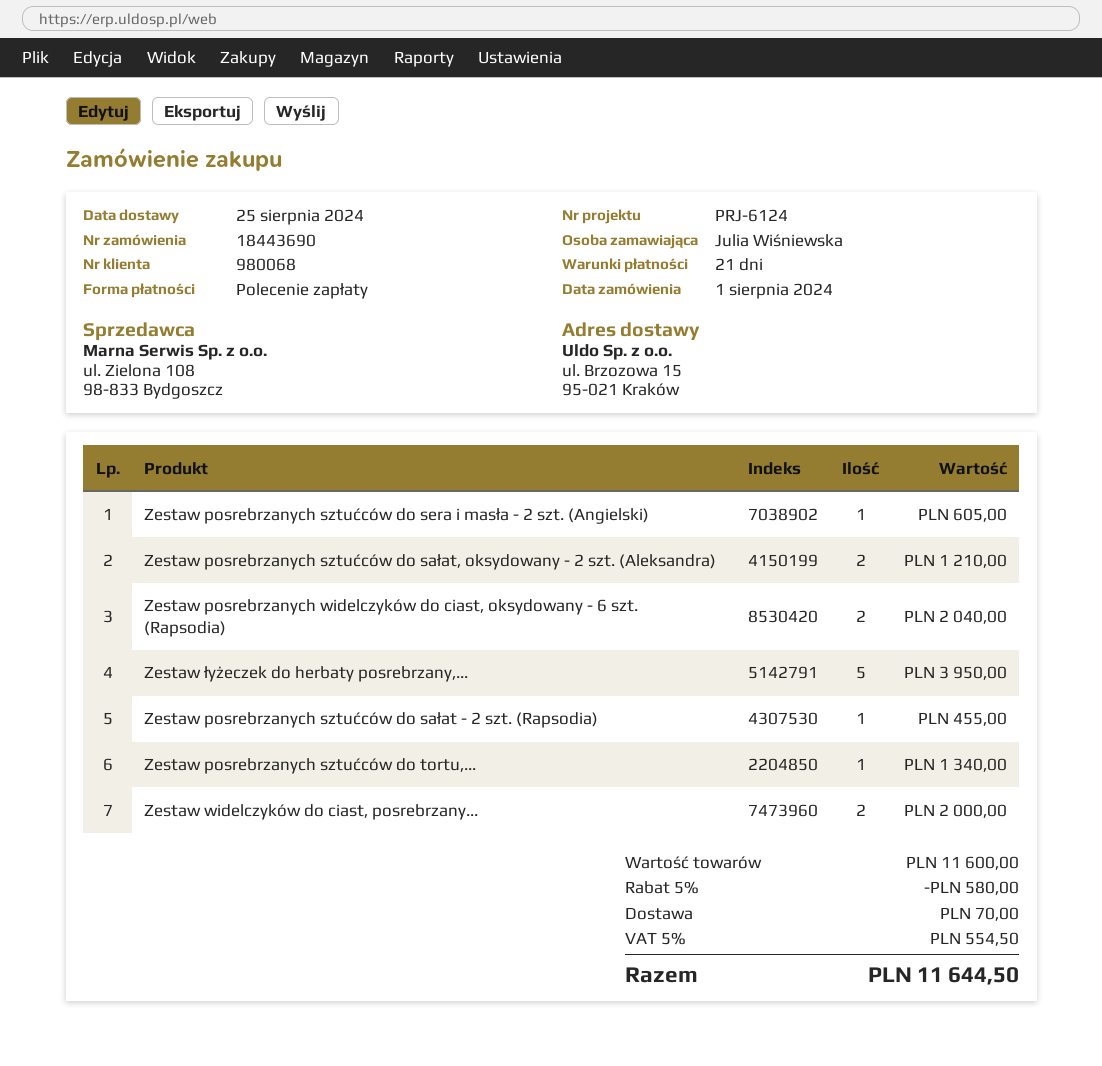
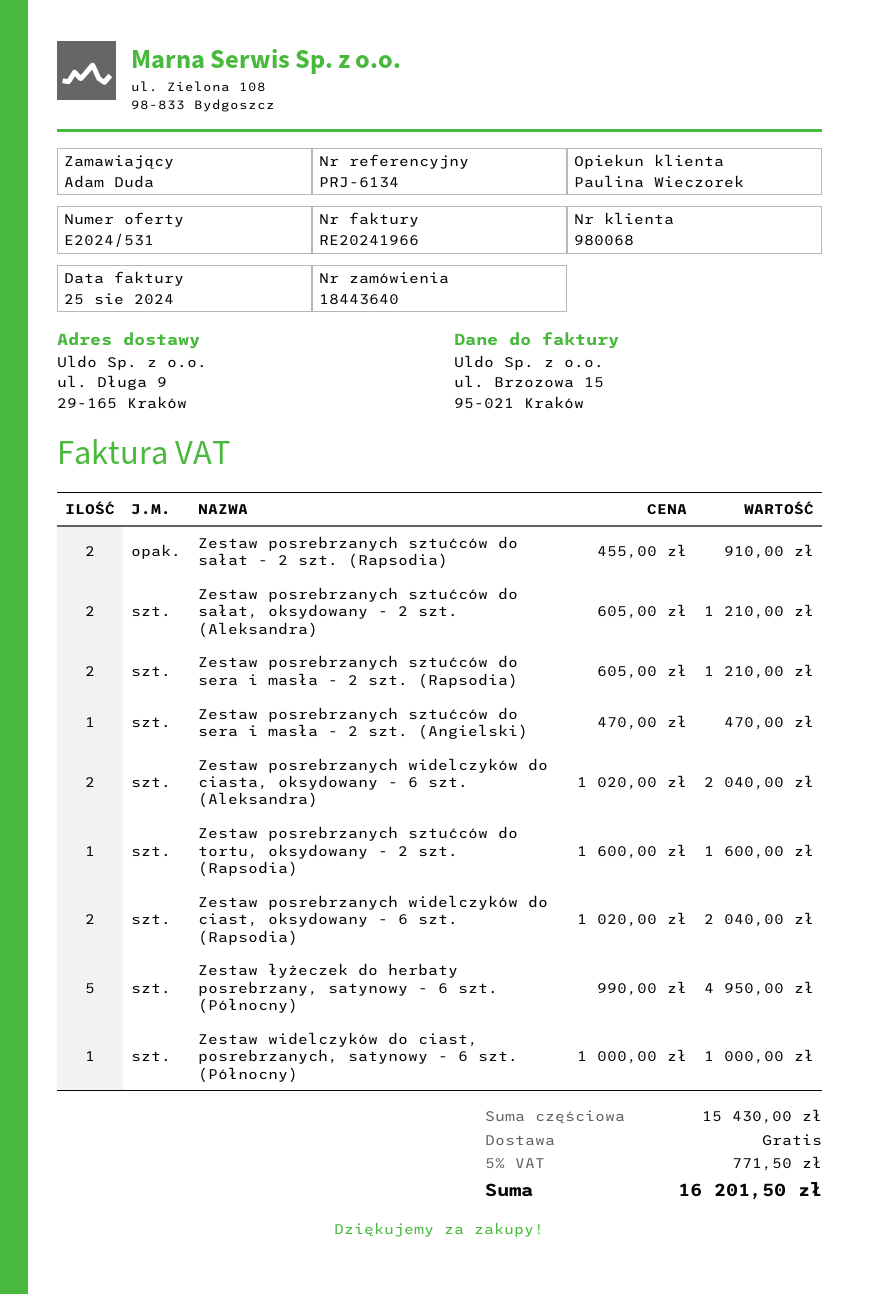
order number: 18443690 -> 18443640
reference: PRJ-6124 -> PRJ-6134
ordered by: Julia Wiśniewska -> Adam Duda
ship to: ul. Brzozowa 15, 95-021 Kraków -> ul. Długa 9, 29-165 Kraków
Zestaw posrebrzanych sztućców do sera i masła - 2 szt. (Angielski): 1 for 605.00 -> 1 for 470.00
Zestaw łyżeczek do herbaty posrebrzany,...: 5 for 3950.00 -> 5 for 4950.00
Zestaw posrebrzanych sztućców do sałat - 2 szt. (Rapsodia): 1 for 455.00 -> 2 for 910.00
Zestaw posrebrzanych sztućców do tortu,...: 1 for 1340.00 -> 1 for 1600.00
Zestaw widelczyków do ciast, posrebrzany...: 2 for 2000.00 -> 1 for 1000.00
Zestaw posrebrzanych sztućców do sera i masła - 2 szt. (Rapsodia): none -> 2 for 1210.00
Zestaw posrebrzanych widelczyków do ciasta, oksydowany - 6 szt. (Aleksandra): none -> 2 for 2040.00
subtotal: 11600.00 -> 15430.00
discount: 5% = 580.00 -> none
shipping: 70.00 -> 0.00
tax: 5% = 554.50 -> 5% = 771.50
total: 11644.50 -> 16201.50

